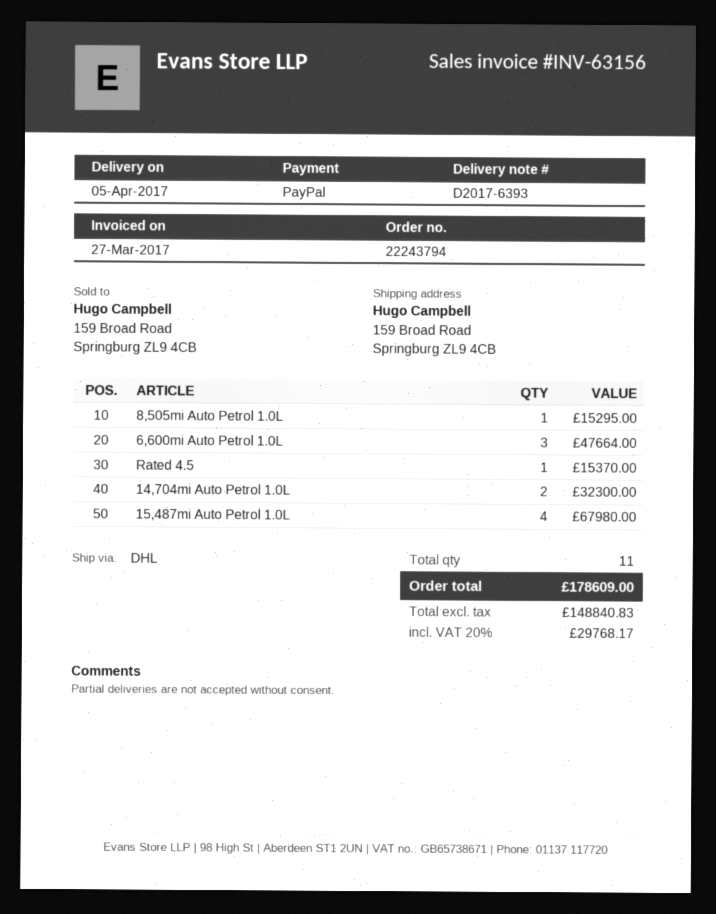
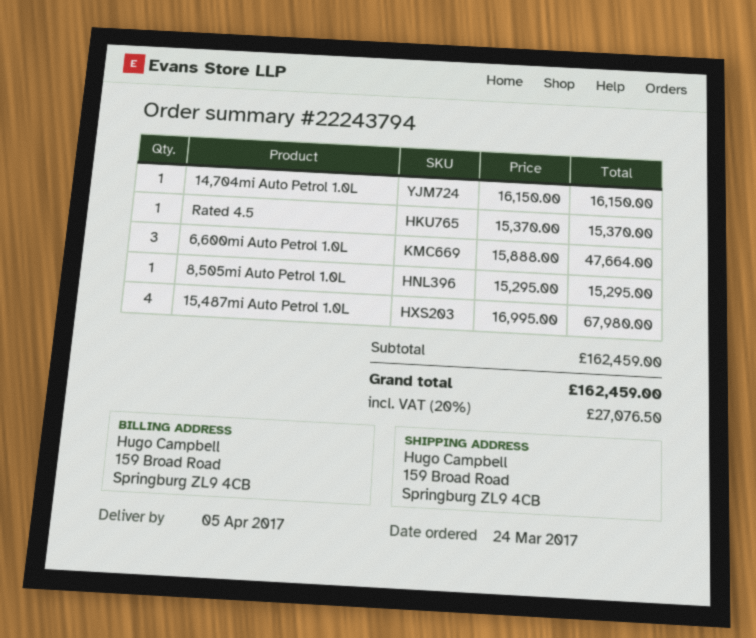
14,704mi Auto Petrol 1.0L: 2 for 32300.00 -> 1 for 16150.00
tax: 20% = 29768.17 -> 20% = 27076.50
total: 178609.00 -> 162459.00

